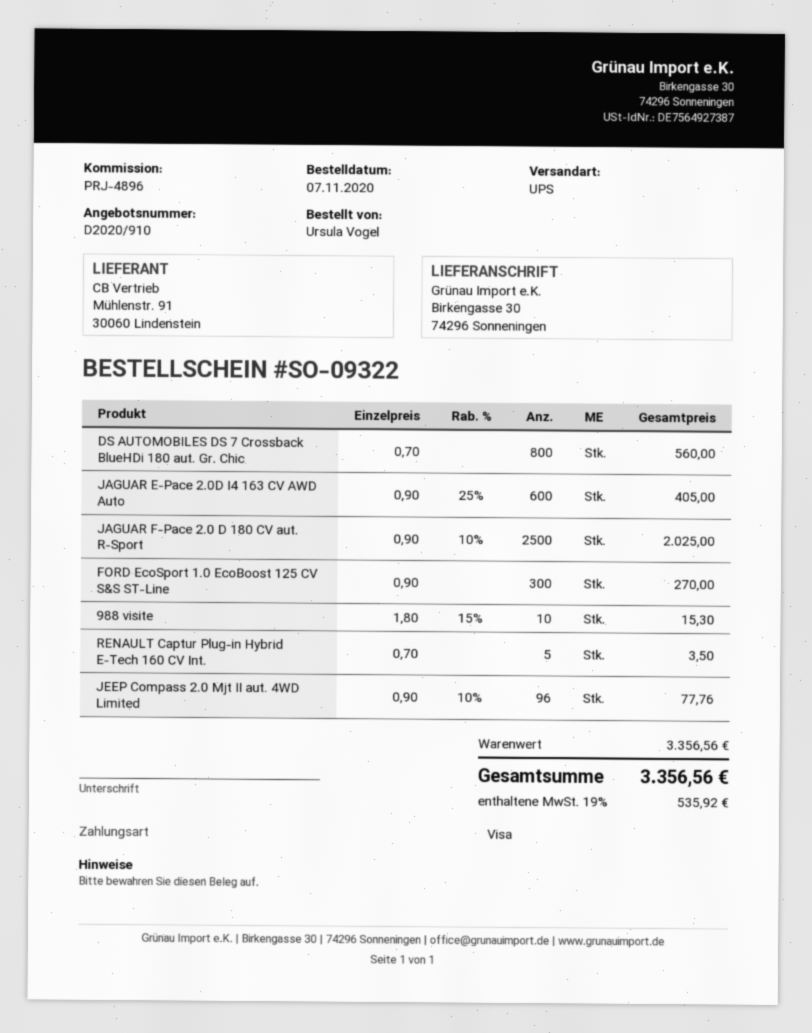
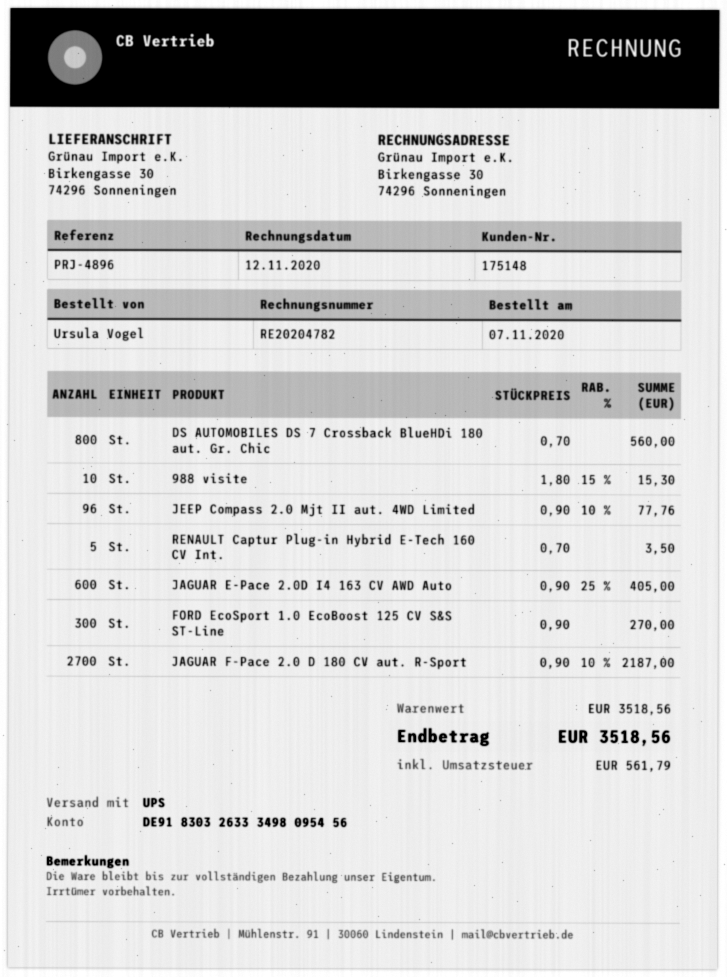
JAGUAR F-Pace 2.0 D 180 CV aut. R-Sport: 2500 x 0.90 - 10% = 2025.00 -> 2700 x 0.90 - 10% = 2187.00
subtotal: 3356.56 -> 3518.56
tax: 535.92 -> 561.79
total: 3356.56 -> 3518.56

